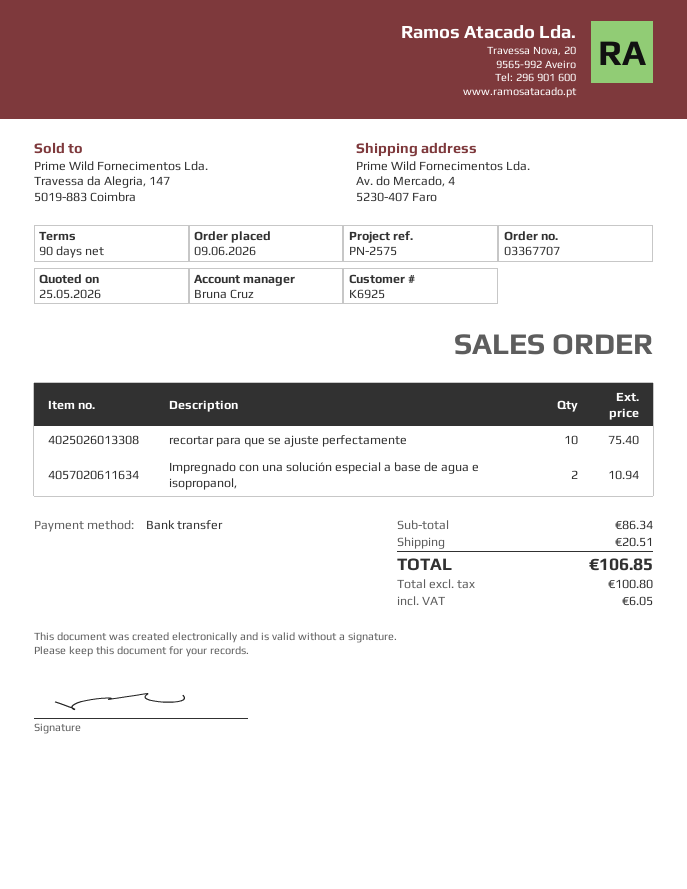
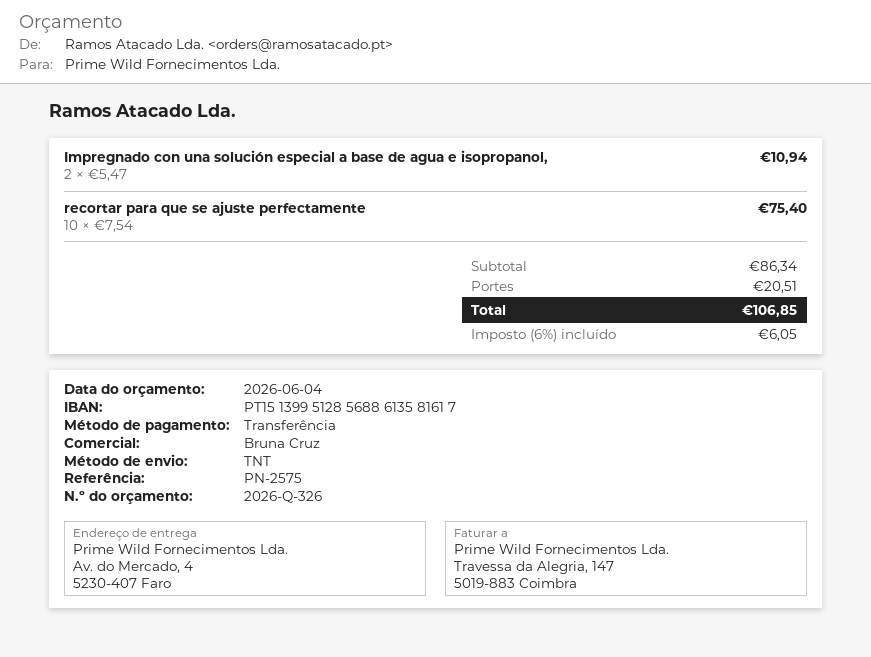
quote date: 2026-05-25 -> 2026-06-04

